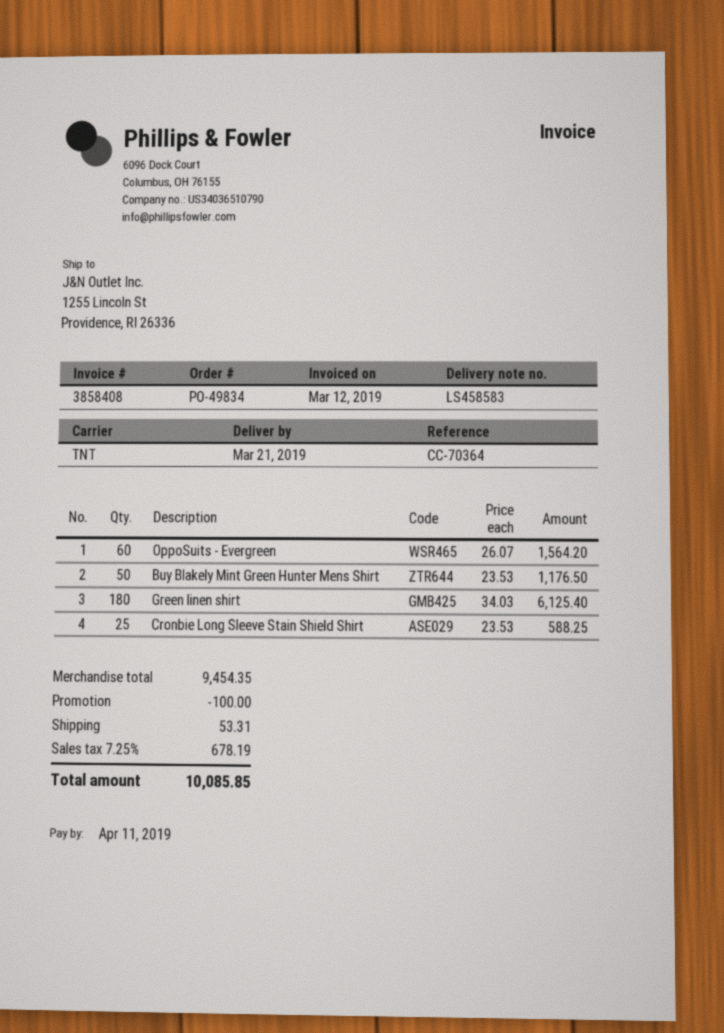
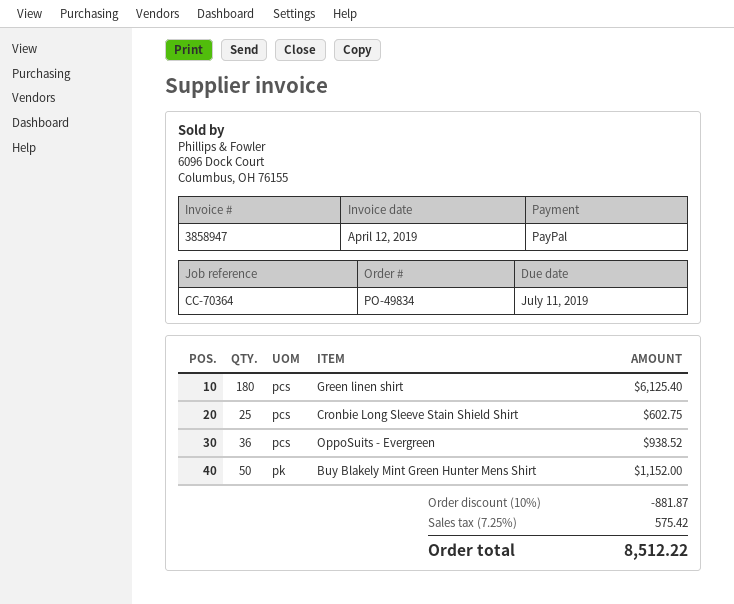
invoice number: 3858408 -> 3858947
invoice date: 2019-03-12 -> 2019-04-12
due date: 2019-04-11 -> 2019-07-11
OppoSuits - Evergreen: 60 for 1564.20 -> 36 for 938.52
Buy Blakely Mint Green Hunter Mens Shirt: 50 for 1176.50 -> 50 for 1152.00
Cronbie Long Sleeve Stain Shield Shirt: 25 for 588.25 -> 25 for 602.75
discount: 100.00 -> 881.87
shipping: 53.31 -> none
tax: 7.25% = 678.19 -> 7.25% = 575.42
total: 10085.85 -> 8512.22

